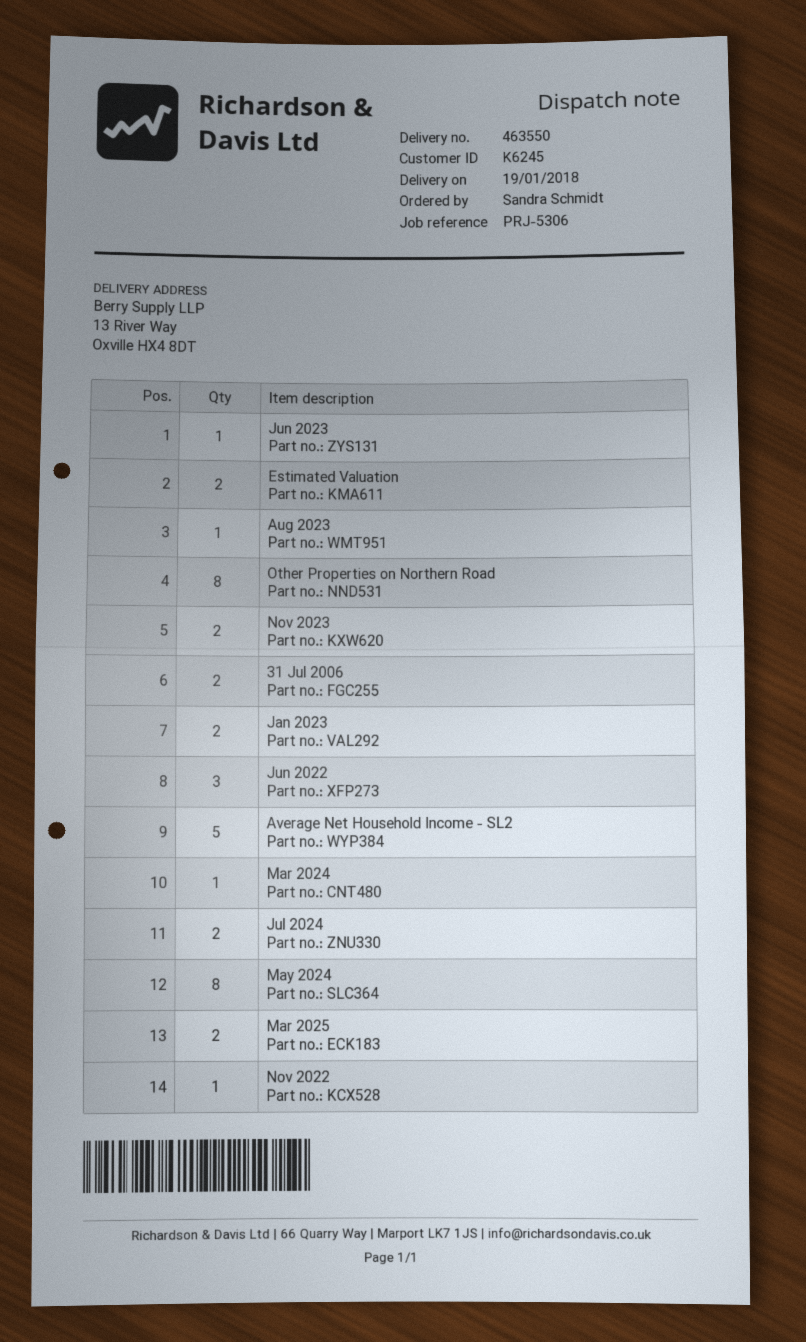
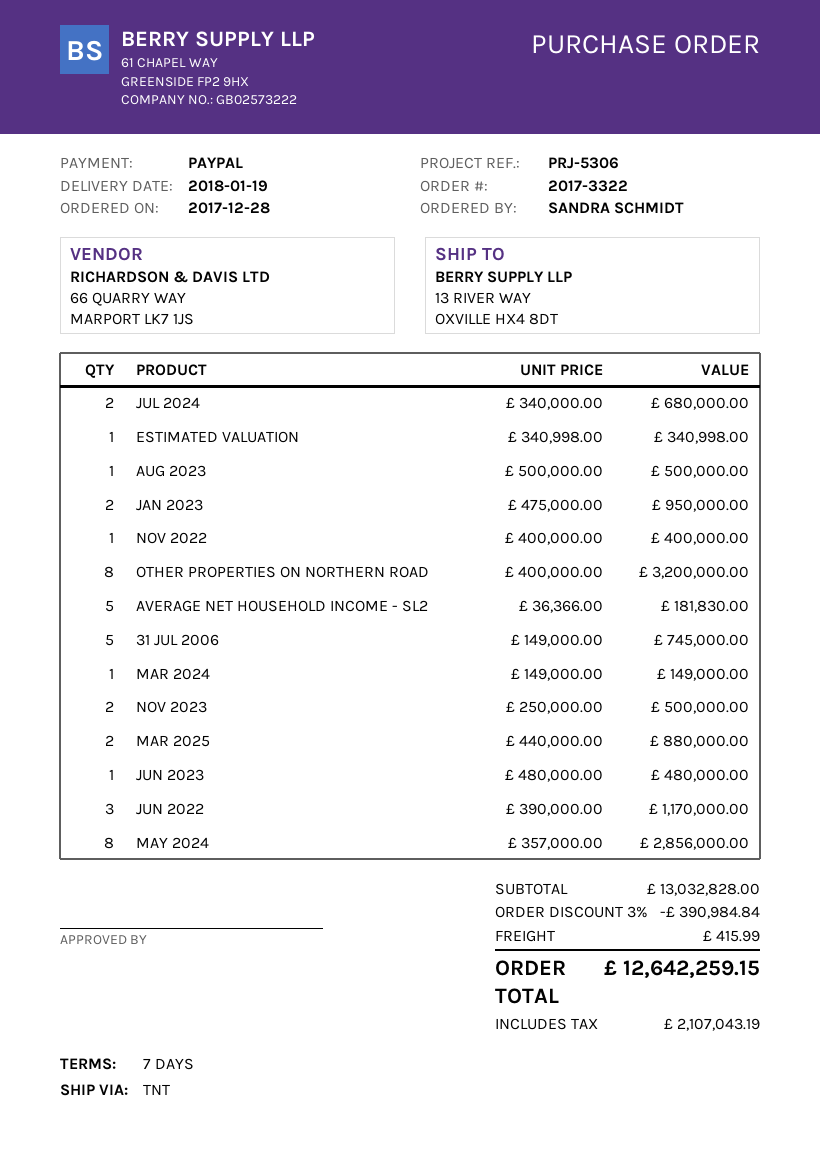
Estimated Valuation: 2 -> 1
31 Jul 2006: 2 -> 5

